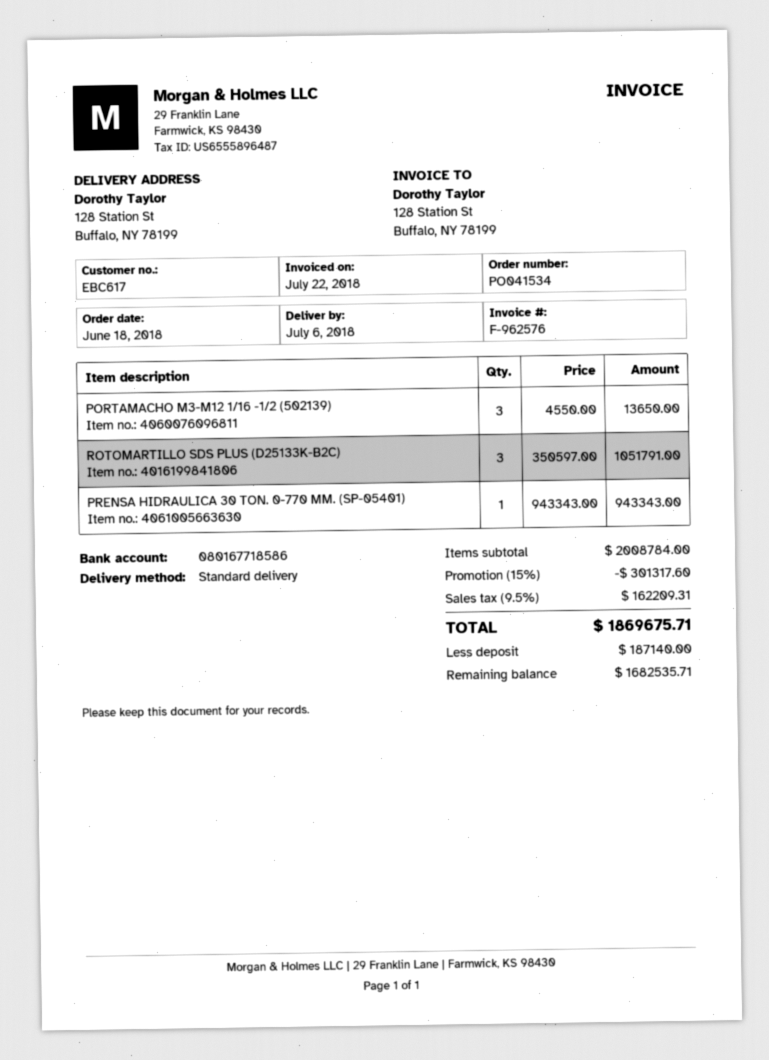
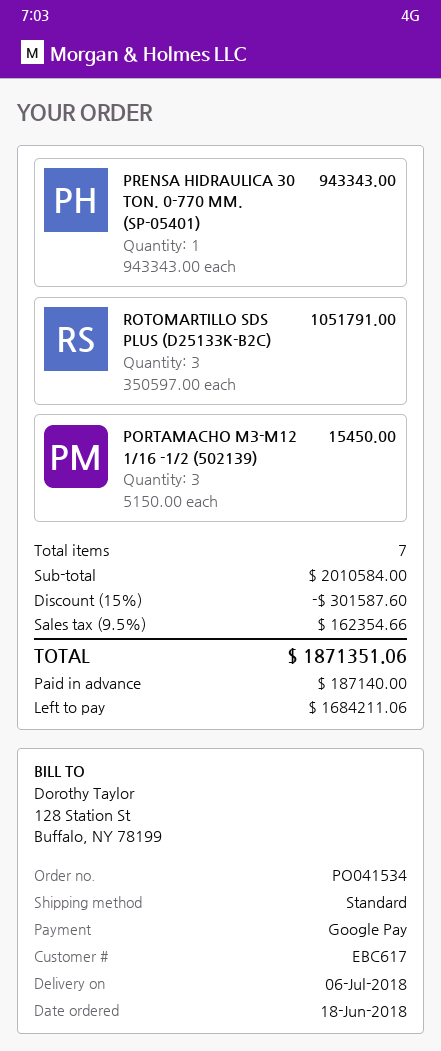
PORTAMACHO M3-M12 1/16 -1/2 (502139): 3 x 4550.00 = 13650.00 -> 3 x 5150.00 = 15450.00
subtotal: 2008784.00 -> 2010584.00
discount: 15% = 301317.60 -> 15% = 301587.60
tax: 9.5% = 162209.31 -> 9.5% = 162354.66
total: 1869675.71 -> 1871351.06
balance: 1682535.71 -> 1684211.06

